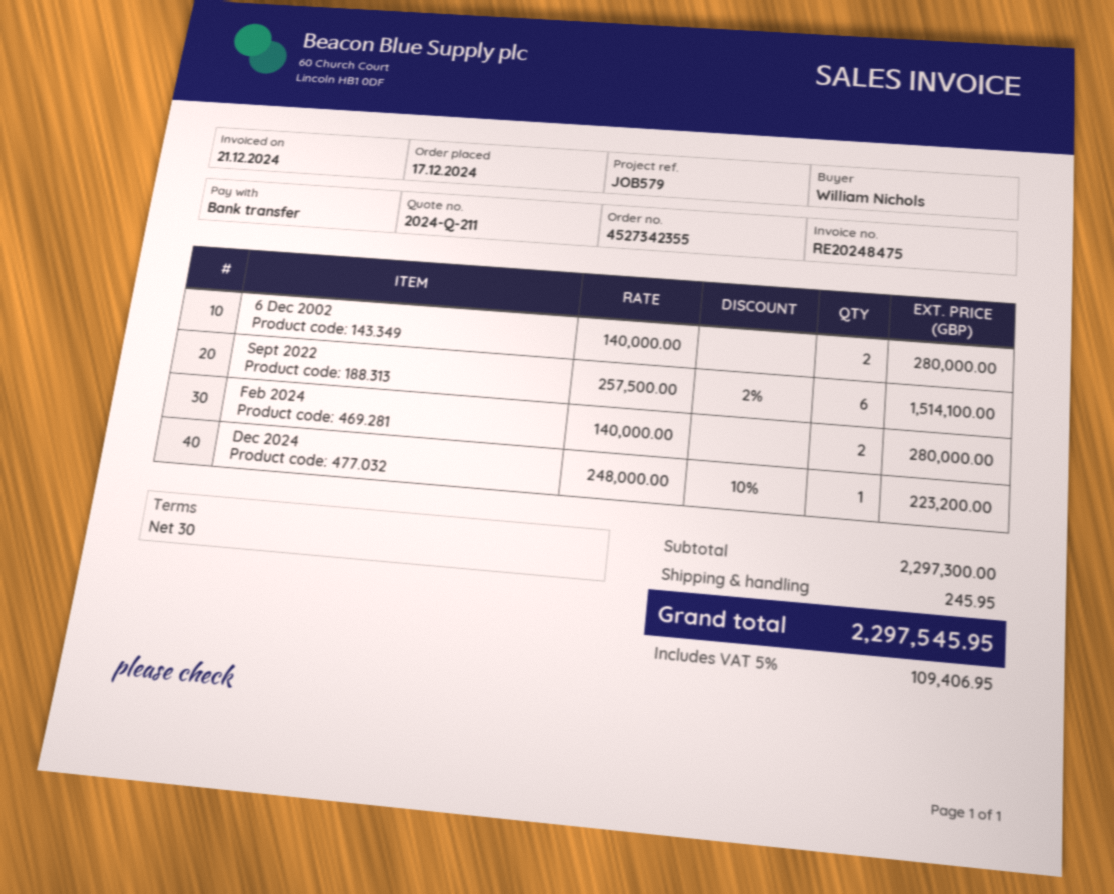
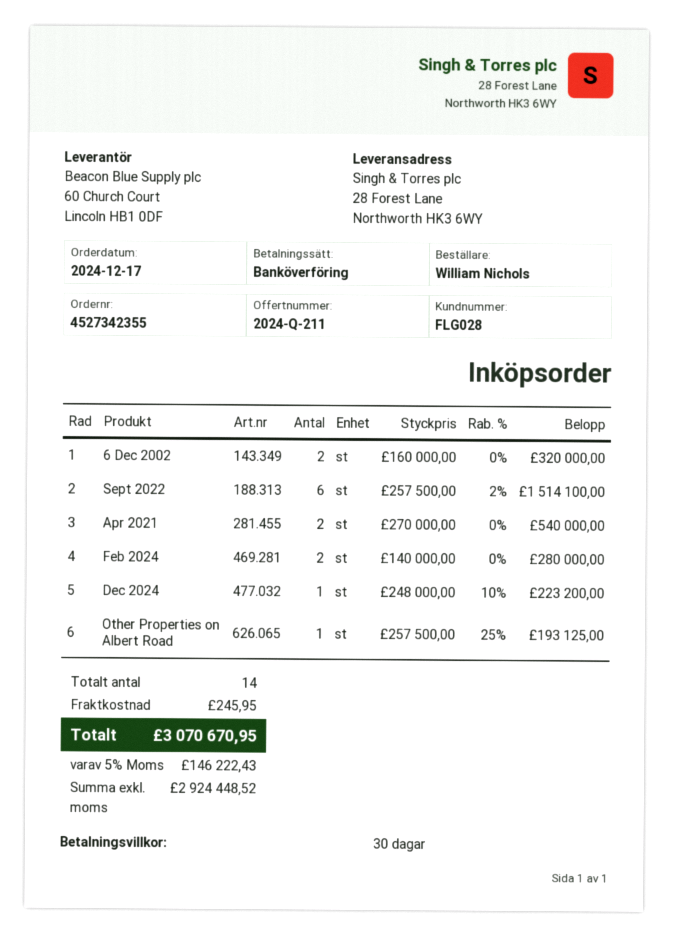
6 Dec 2002: 2 x 140000.00 = 280000.00 -> 2 x 160000.00 = 320000.00
Apr 2021: none -> 2 x 270000.00 = 540000.00
Other Properties on Albert Road: none -> 1 x 257500.00 - 25% = 193125.00
tax: 5% = 109406.95 -> 5% = 146222.43
total: 2297545.95 -> 3070670.95

